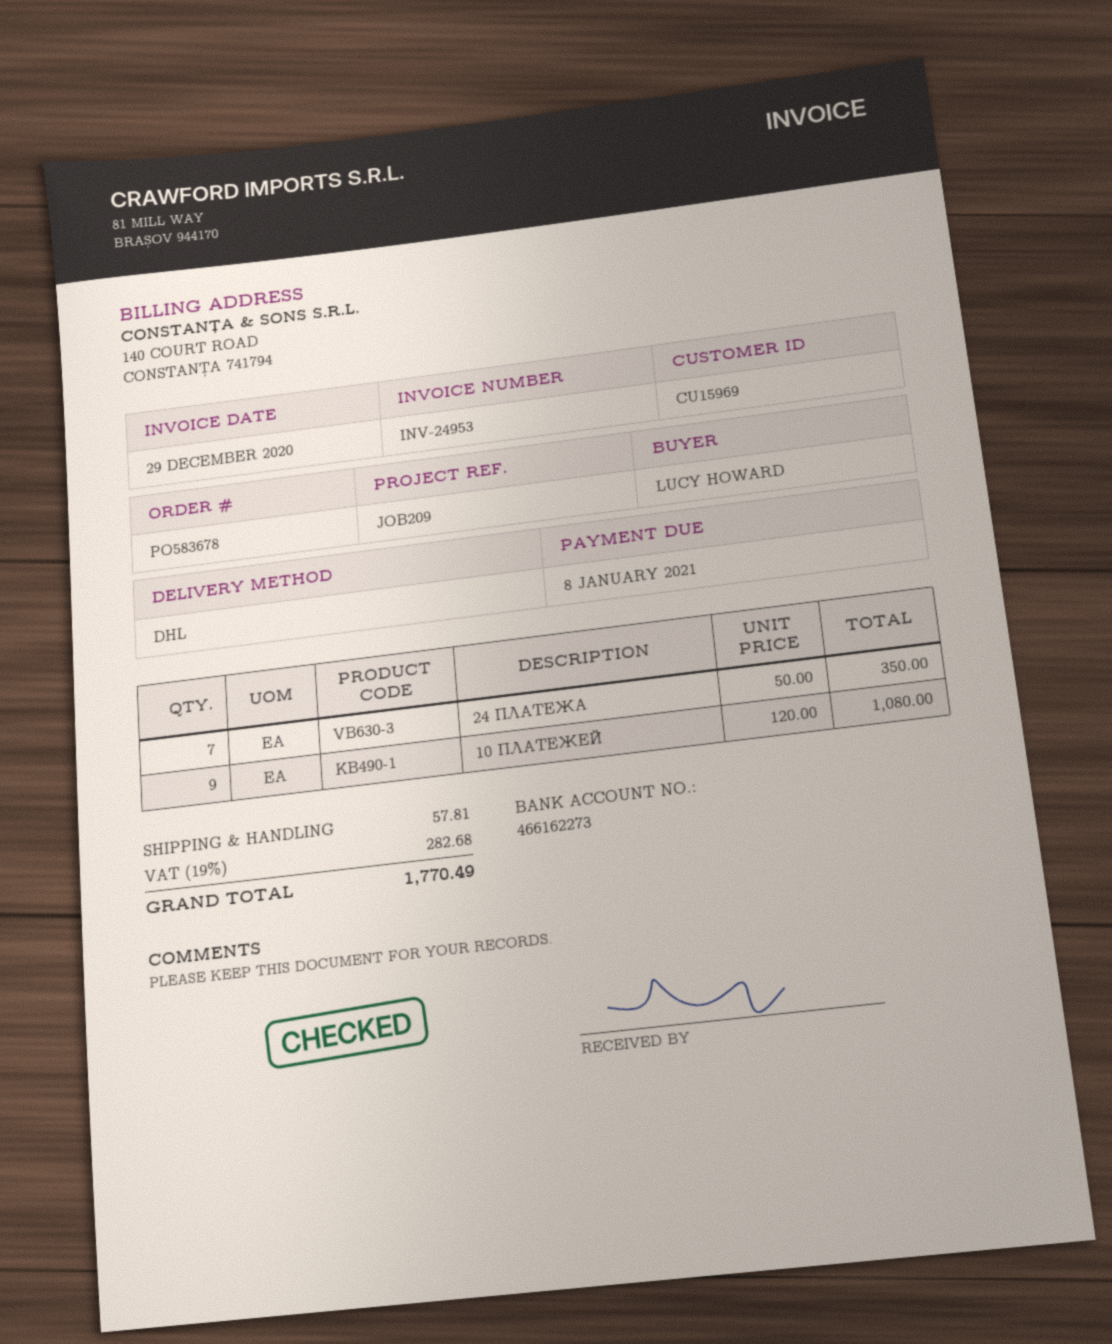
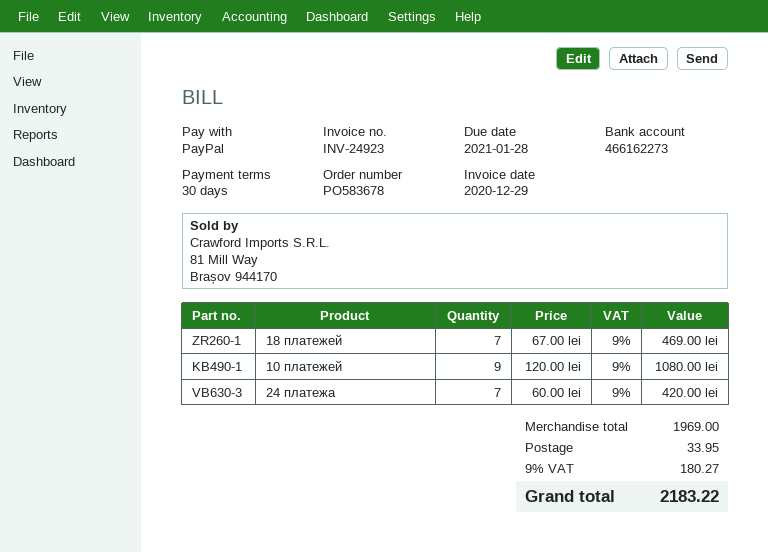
invoice number: INV-24953 -> INV-24923
due date: 2021-01-08 -> 2021-01-28
24 ПЛАТЕЖА: 7 x 50.00 = 350.00 -> 7 x 60.00 = 420.00
18 платежей: none -> 7 x 67.00 = 469.00
shipping: 57.81 -> 33.95
tax: 19% = 282.68 -> 9% = 180.27
total: 1770.49 -> 2183.22

